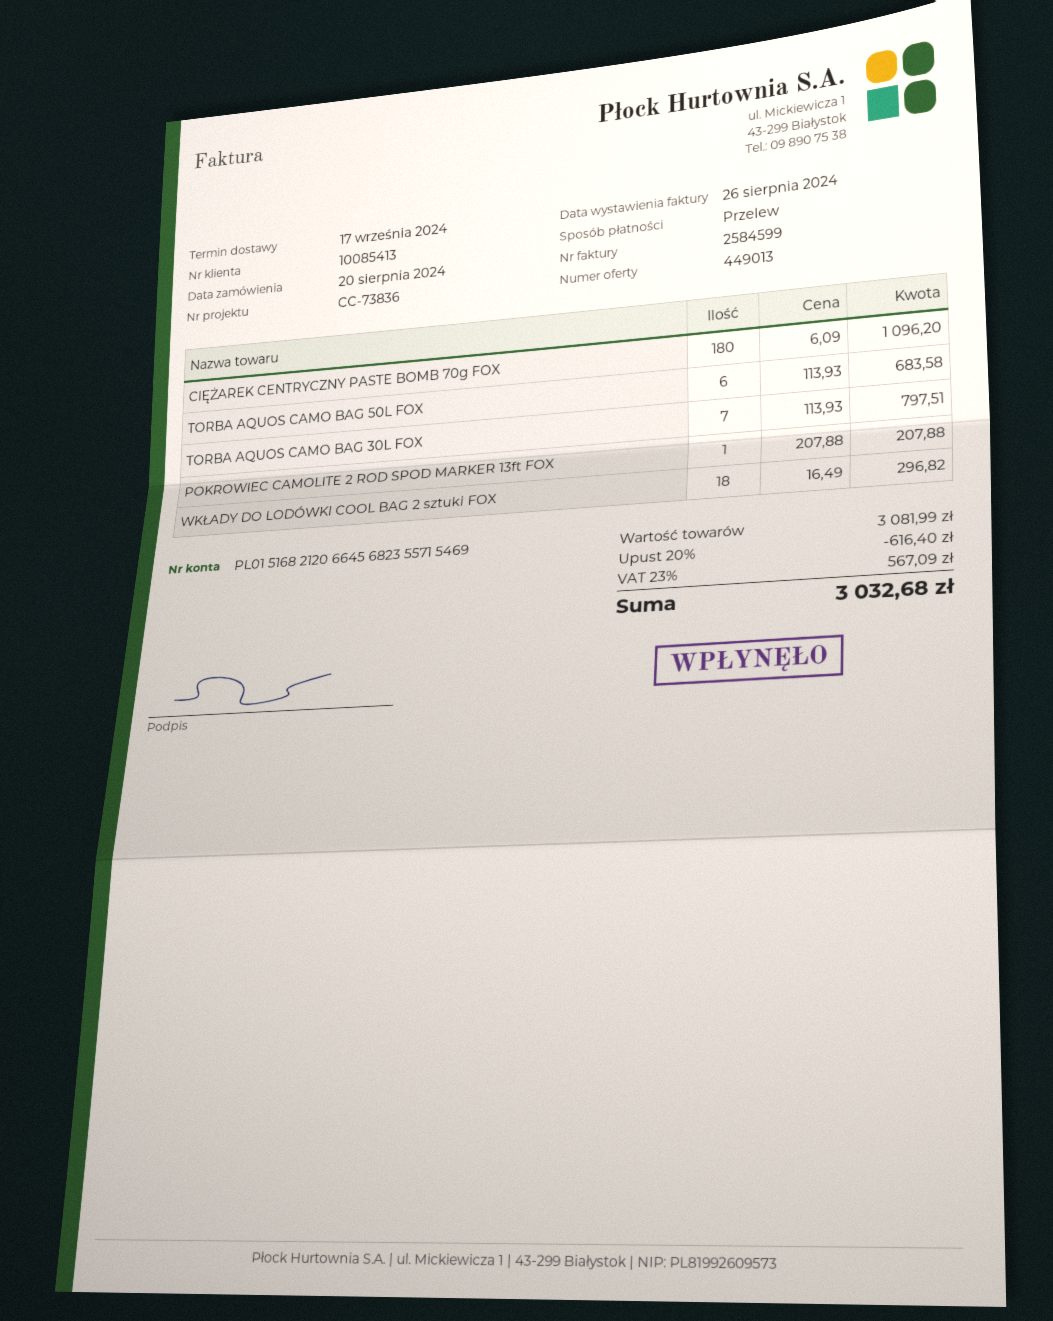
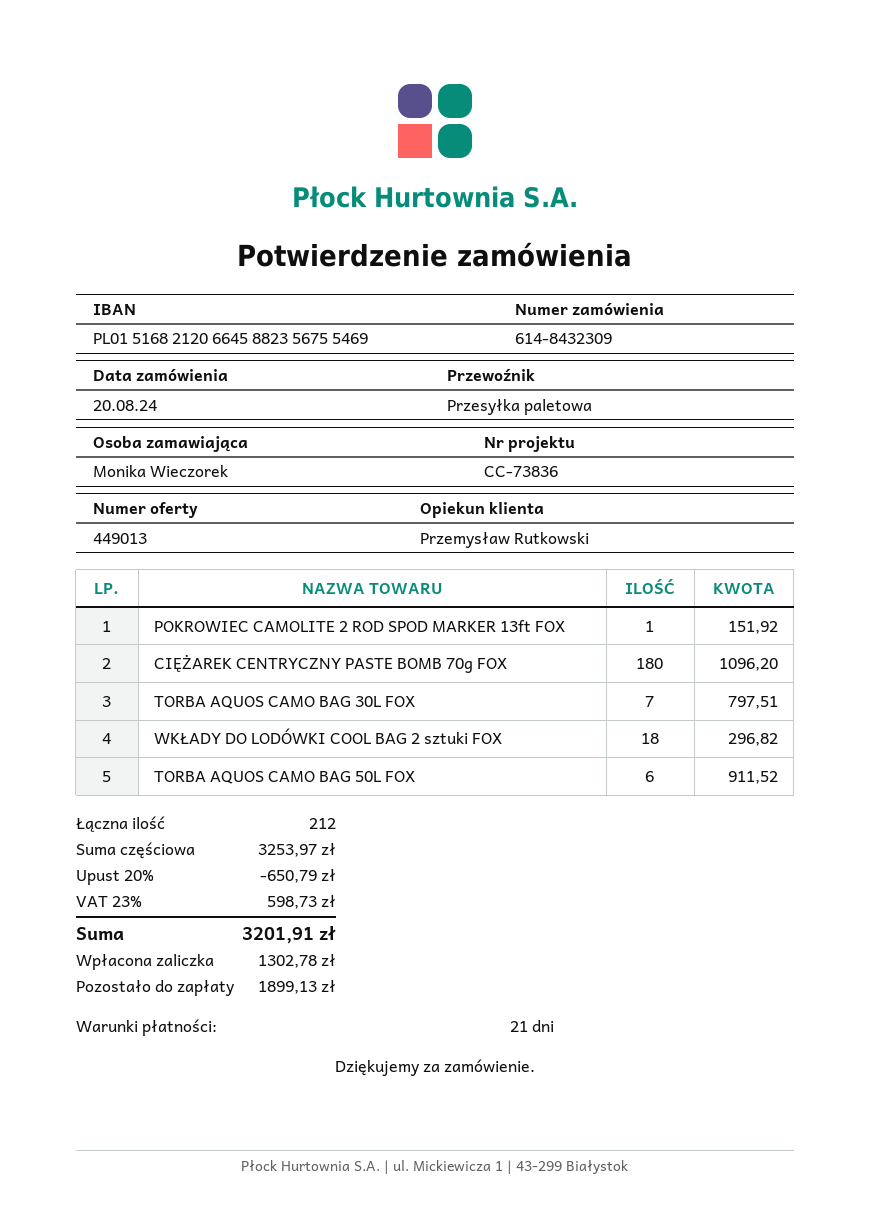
bank account: PL01516821206645682355715469 -> PL01516821206645882356755469
TORBA AQUOS CAMO BAG 50L FOX: 6 for 683.58 -> 6 for 911.52
POKROWIEC CAMOLITE 2 ROD SPOD MARKER 13ft FOX: 1 for 207.88 -> 1 for 151.92
subtotal: 3081.99 -> 3253.97
discount: 20% = 616.40 -> 20% = 650.79
tax: 23% = 567.09 -> 23% = 598.73
total: 3032.68 -> 3201.91

